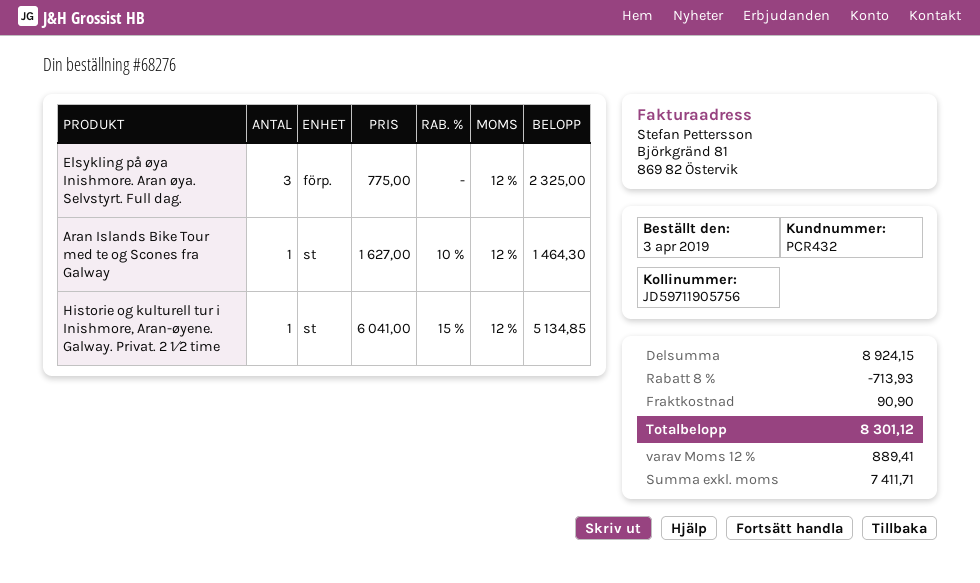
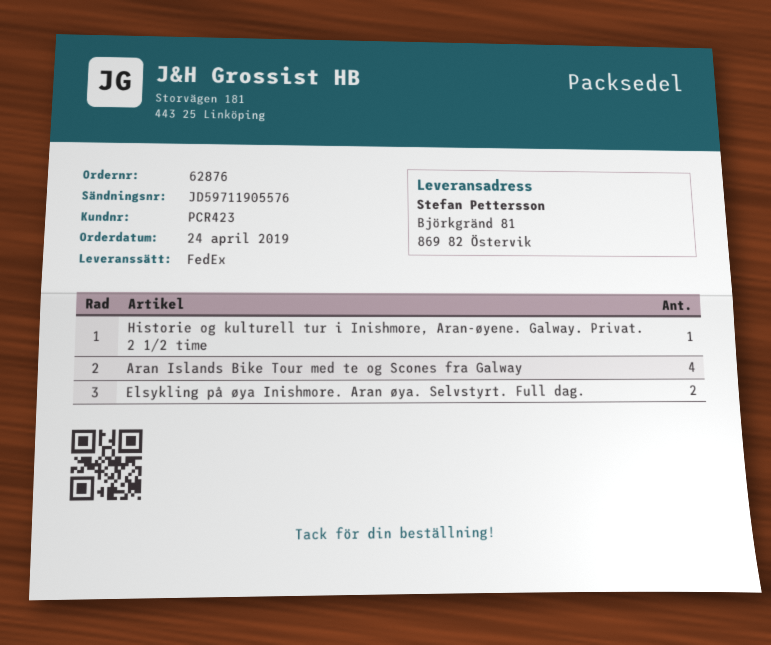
order number: 68276 -> 62876
order date: 2019-04-03 -> 2019-04-24
customer number: PCR432 -> PCR423
tracking number: JD59711905756 -> JD59711905576
Elsykling på øya Inishmore. Aran øya. Selvstyrt. Full dag.: 3 -> 2
Aran Islands Bike Tour med te og Scones fra Galway: 1 -> 4

